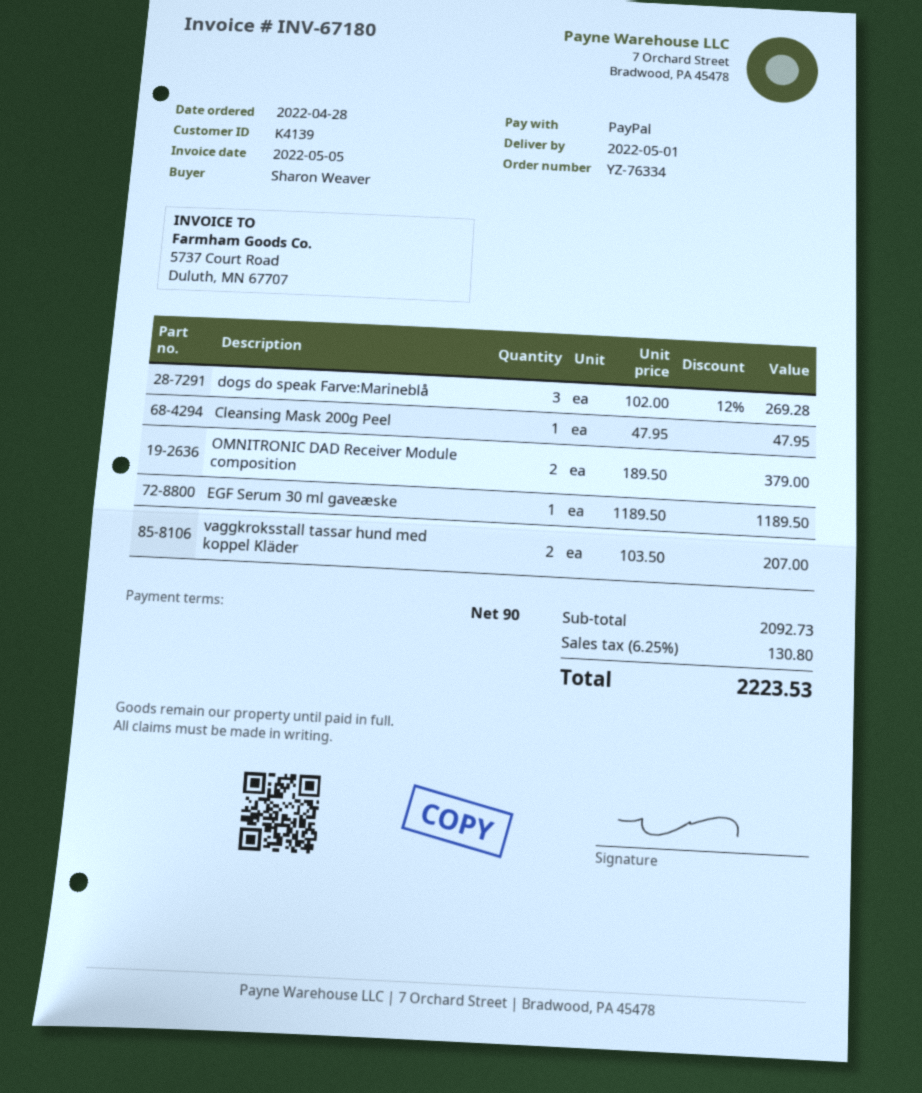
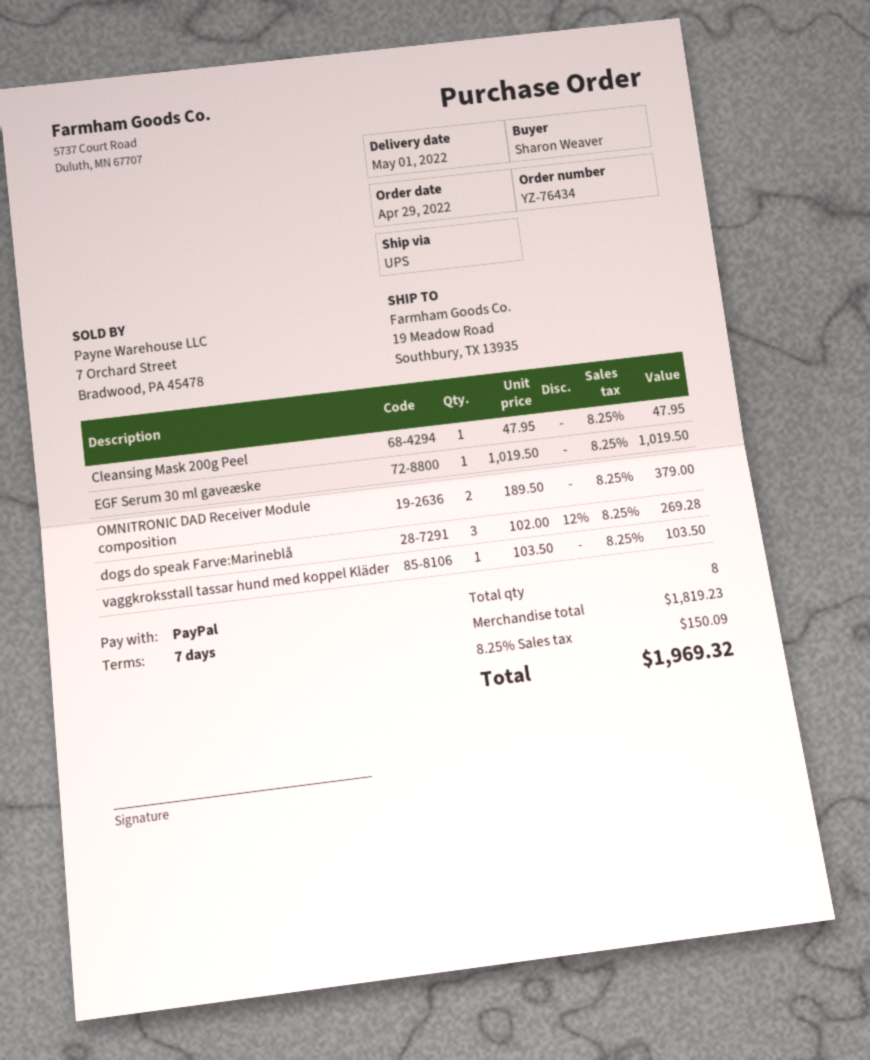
order number: YZ-76334 -> YZ-76434
order date: 2022-04-28 -> 2022-04-29
payment terms: 90 days -> 7 days
EGF Serum 30 ml gaveæske: 1 x 1189.50 = 1189.50 -> 1 x 1019.50 = 1019.50
vaggkroksstall tassar hund med koppel Kläder: 2 x 103.50 = 207.00 -> 1 x 103.50 = 103.50
subtotal: 2092.73 -> 1819.23
tax: 6.25% = 130.80 -> 8.25% = 150.09
total: 2223.53 -> 1969.32

